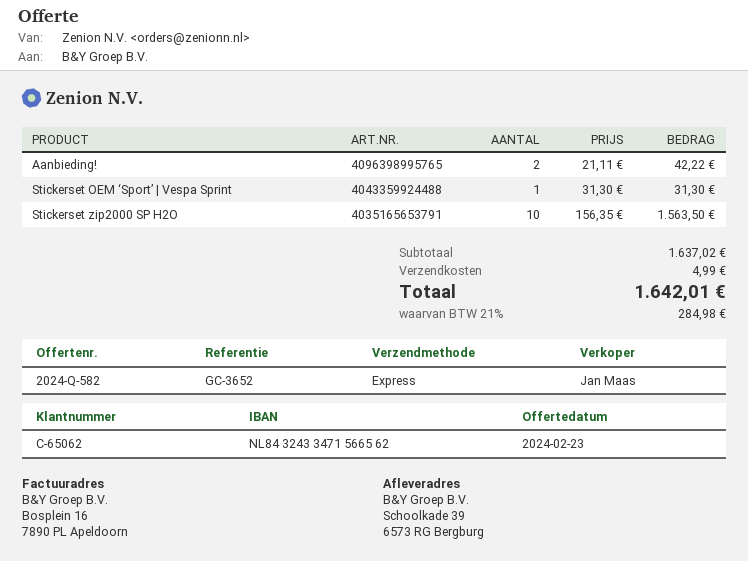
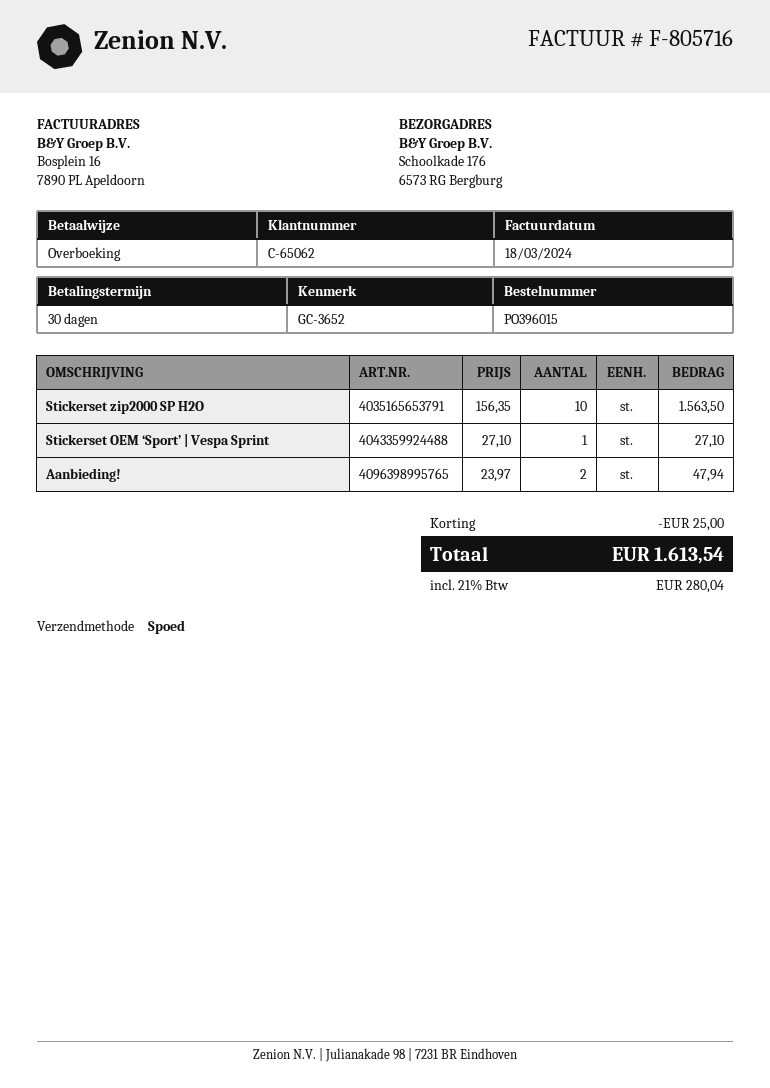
ship to: Schoolkade 39, 6573 RG Bergburg -> Schoolkade 176, 6573 RG Bergburg
Aanbieding!: 2 x 21.11 = 42.22 -> 2 x 23.97 = 47.94
Stickerset OEM ‘Sport’ | Vespa Sprint: 1 x 31.30 = 31.30 -> 1 x 27.10 = 27.10
discount: none -> 25.00
shipping: 4.99 -> none
tax: 21% = 284.98 -> 21% = 280.04
total: 1642.01 -> 1613.54

